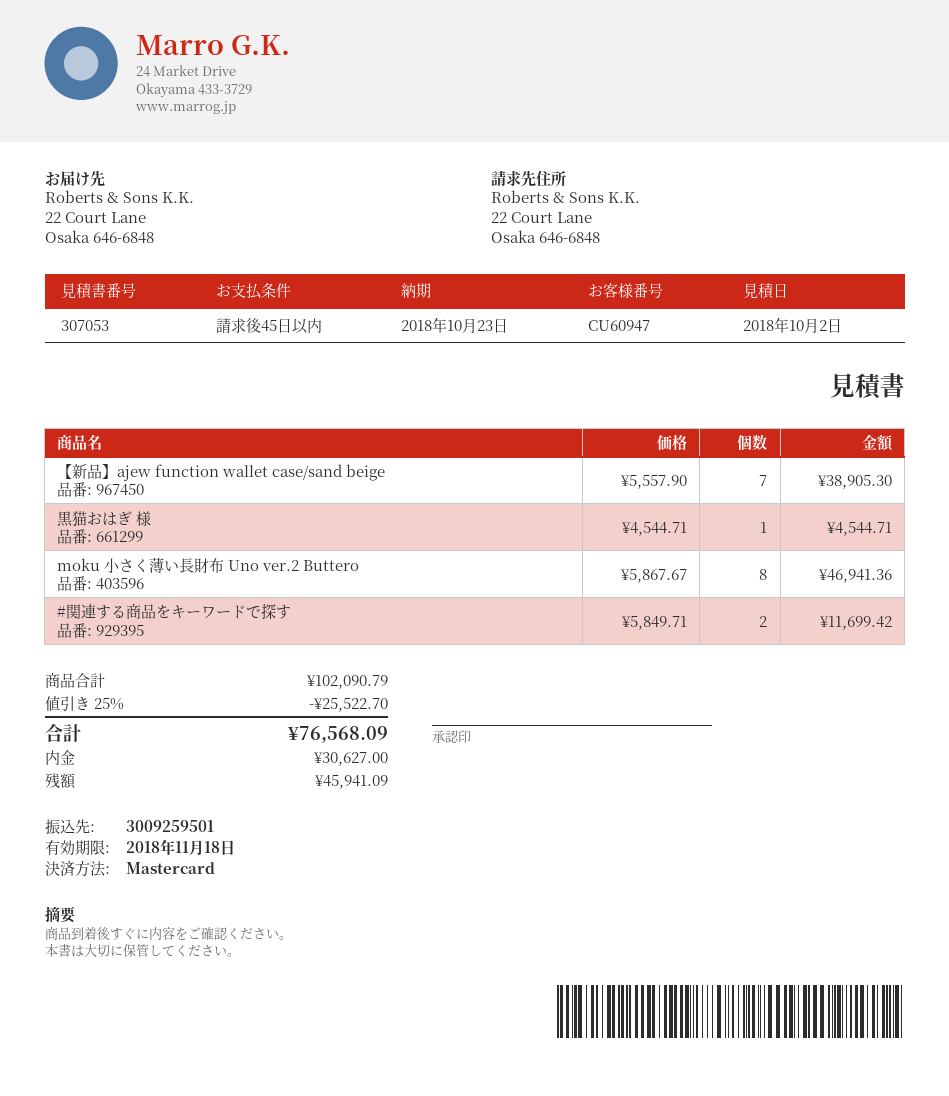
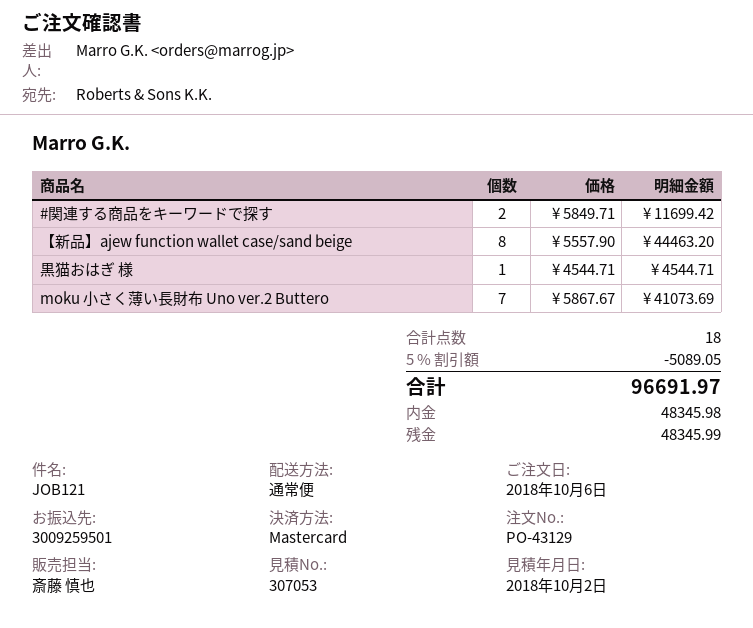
【新品】ajew function wallet case/sand beige: 7 x 5557.90 = 38905.30 -> 8 x 5557.90 = 44463.20
moku 小さく薄い長財布 Uno ver.2 Buttero: 8 x 5867.67 = 46941.36 -> 7 x 5867.67 = 41073.69
discount: 25% = 25522.70 -> 5% = 5089.05
total: 76568.09 -> 96691.97
deposit: 30627.00 -> 48345.98
balance: 45941.09 -> 48345.99

